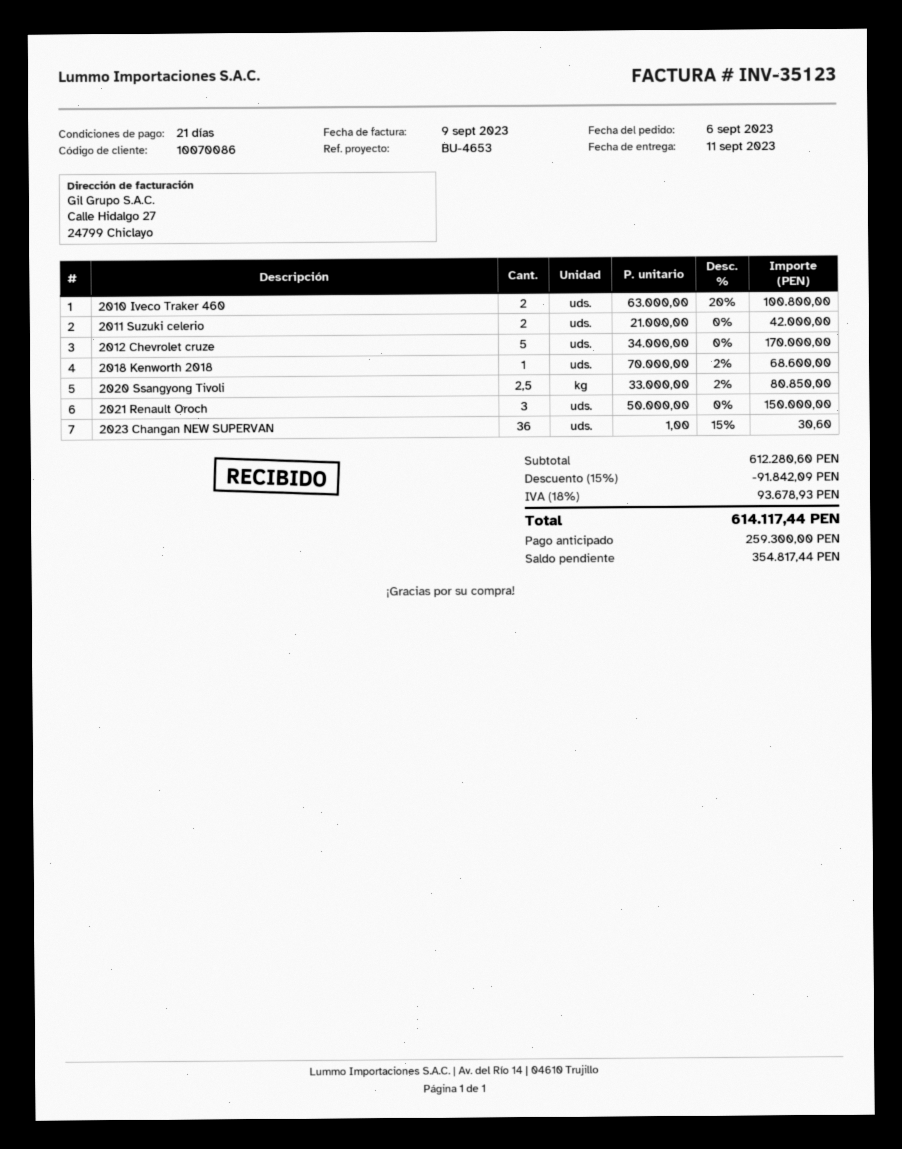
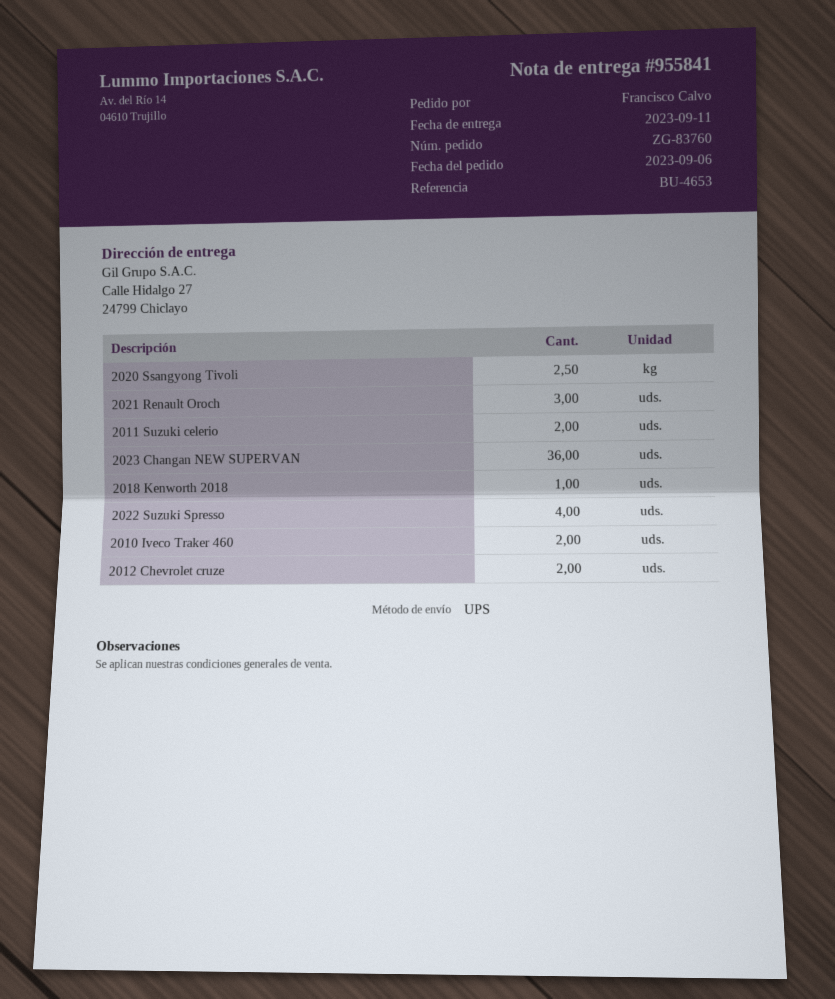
2012 Chevrolet cruze: 5 -> 2
2022 Suzuki Spresso: none -> 4

